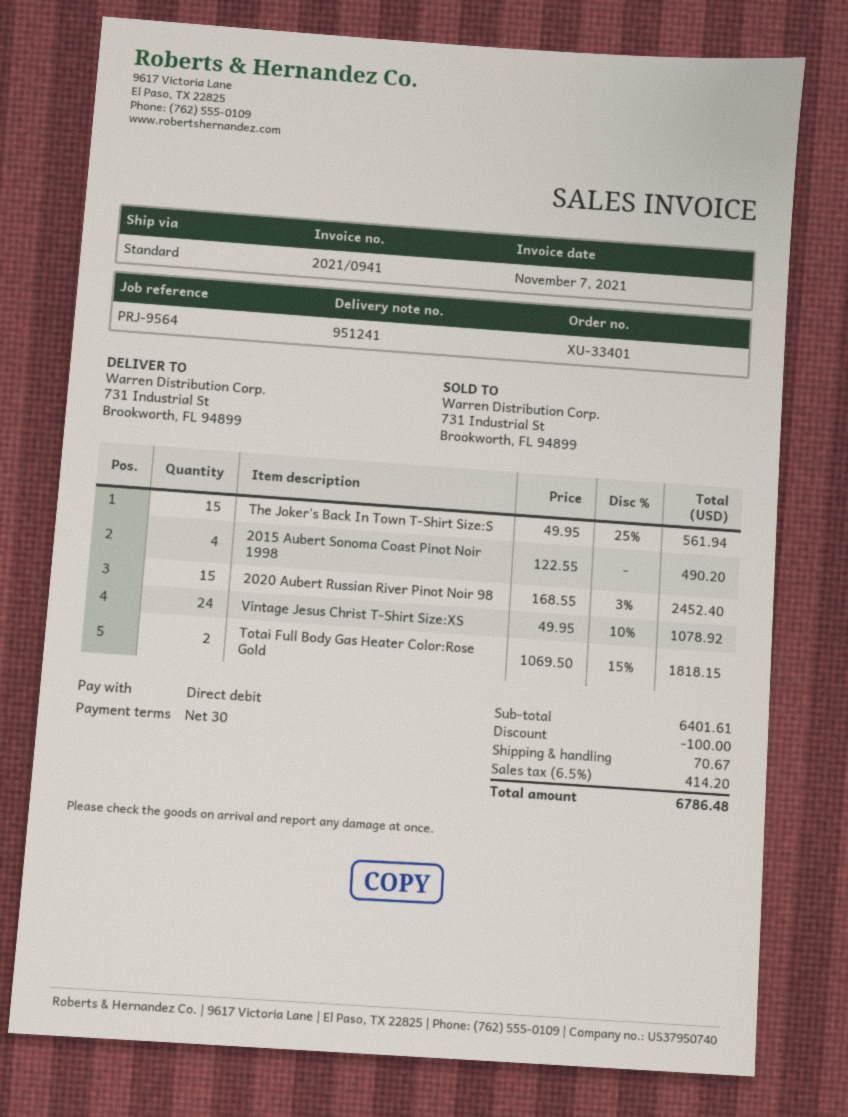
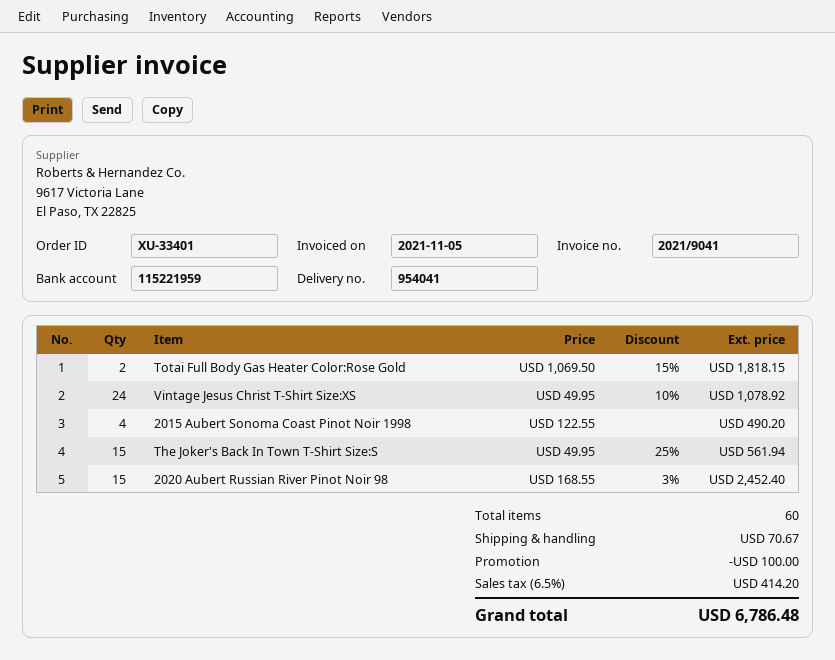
delivery note number: 951241 -> 954041
invoice number: 2021/0941 -> 2021/9041
invoice date: 2021-11-07 -> 2021-11-05

